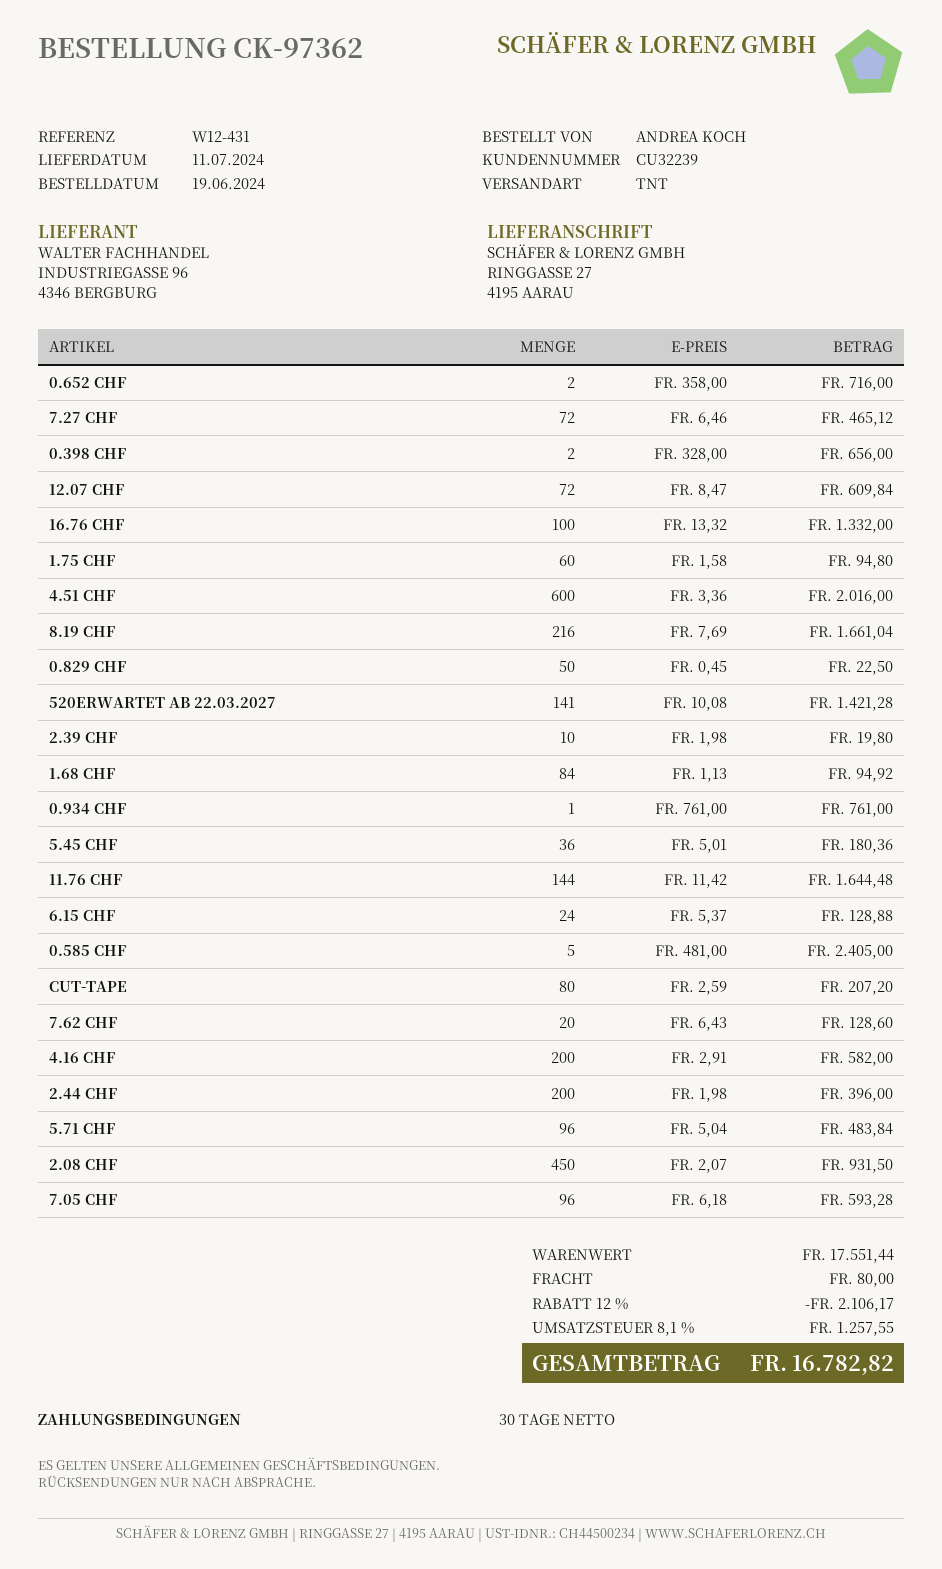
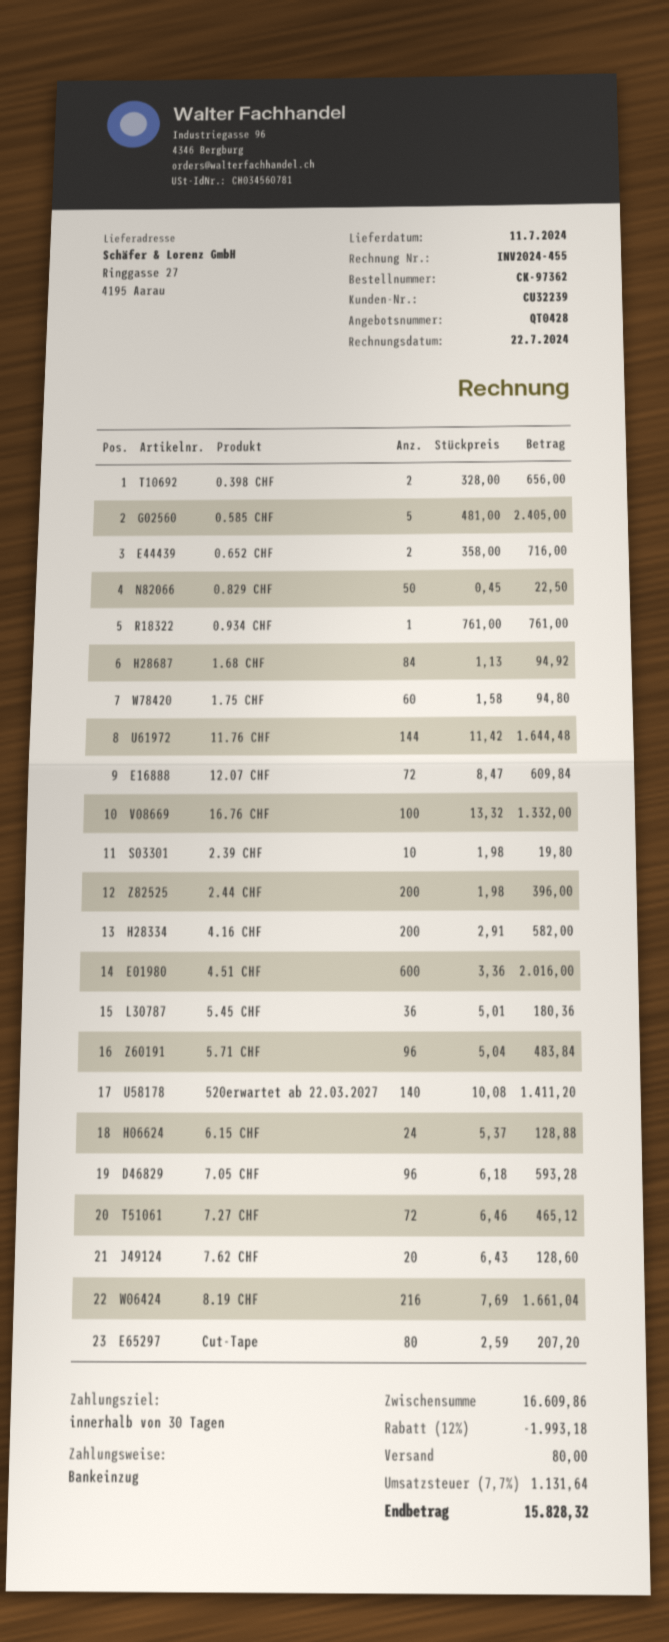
520ERWARTET AB 22.03.2027: 141 x 10.08 = 1421.28 -> 140 x 10.08 = 1411.20
2.08 CHF: 450 x 2.07 = 931.50 -> none
subtotal: 17551.44 -> 16609.86
discount: 12% = 2106.17 -> 12% = 1993.18
tax: 8.1% = 1257.55 -> 7.7% = 1131.64
total: 16782.82 -> 15828.32

